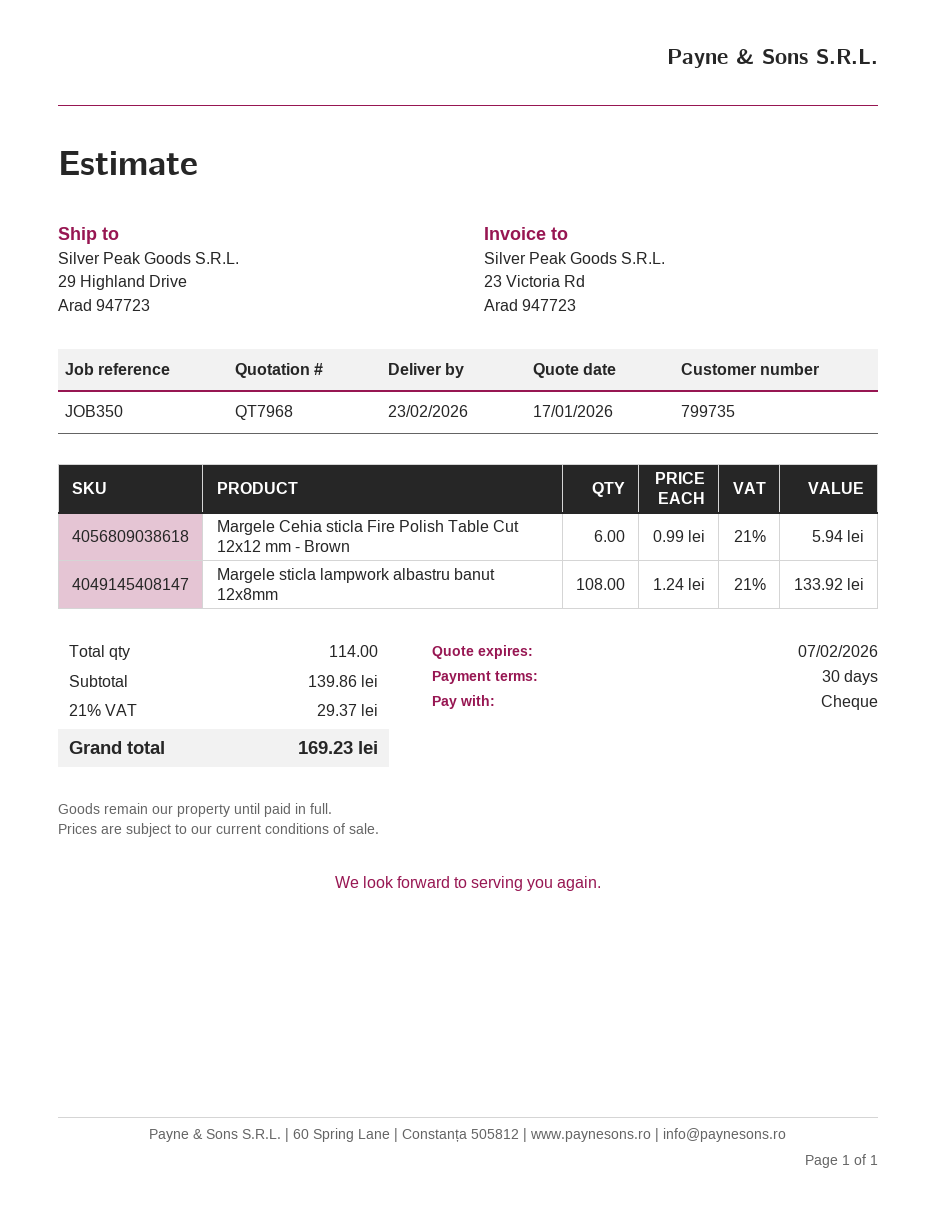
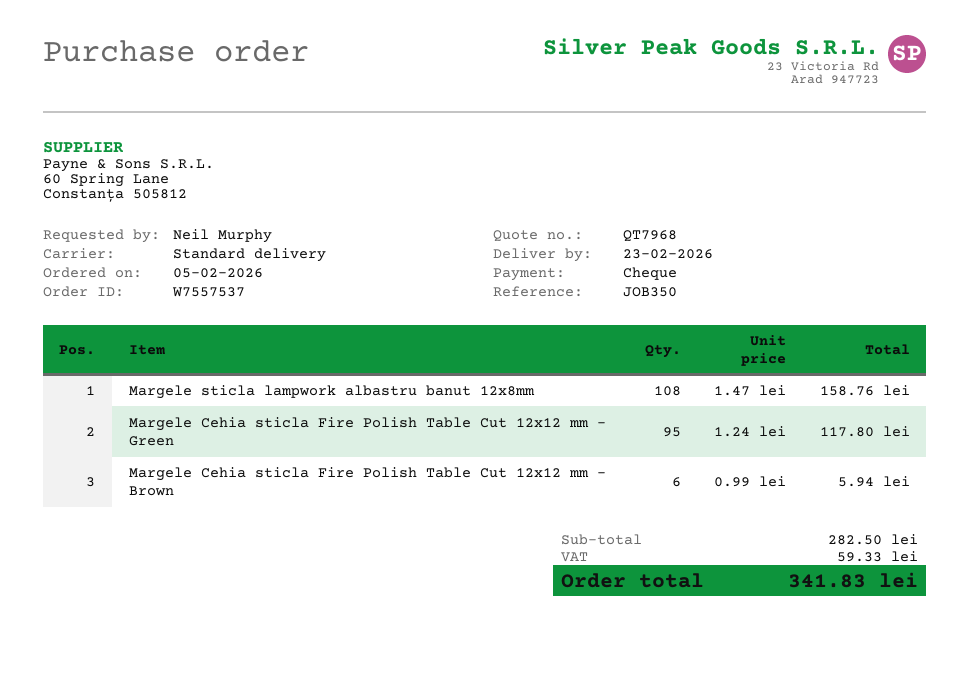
Margele sticla lampwork albastru banut 12x8mm: 108 x 1.24 = 133.92 -> 108 x 1.47 = 158.76
Margele Cehia sticla Fire Polish Table Cut 12x12 mm - Green: none -> 95 x 1.24 = 117.80
subtotal: 139.86 -> 282.50
tax: 29.37 -> 59.33
total: 169.23 -> 341.83

